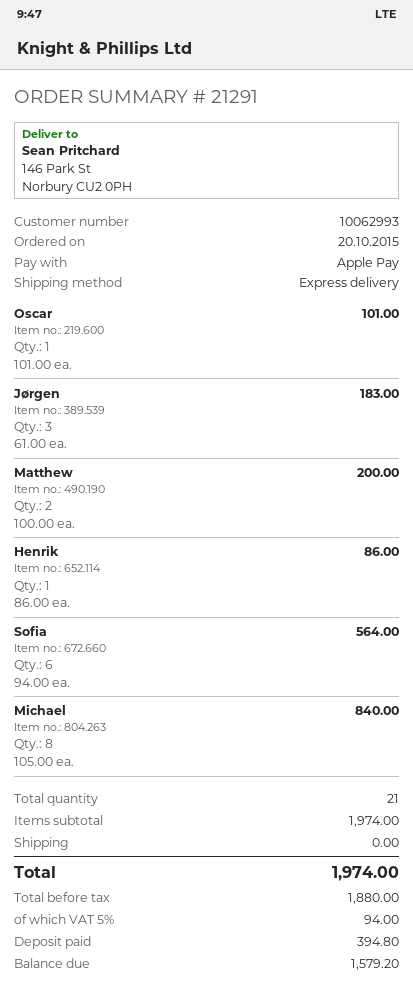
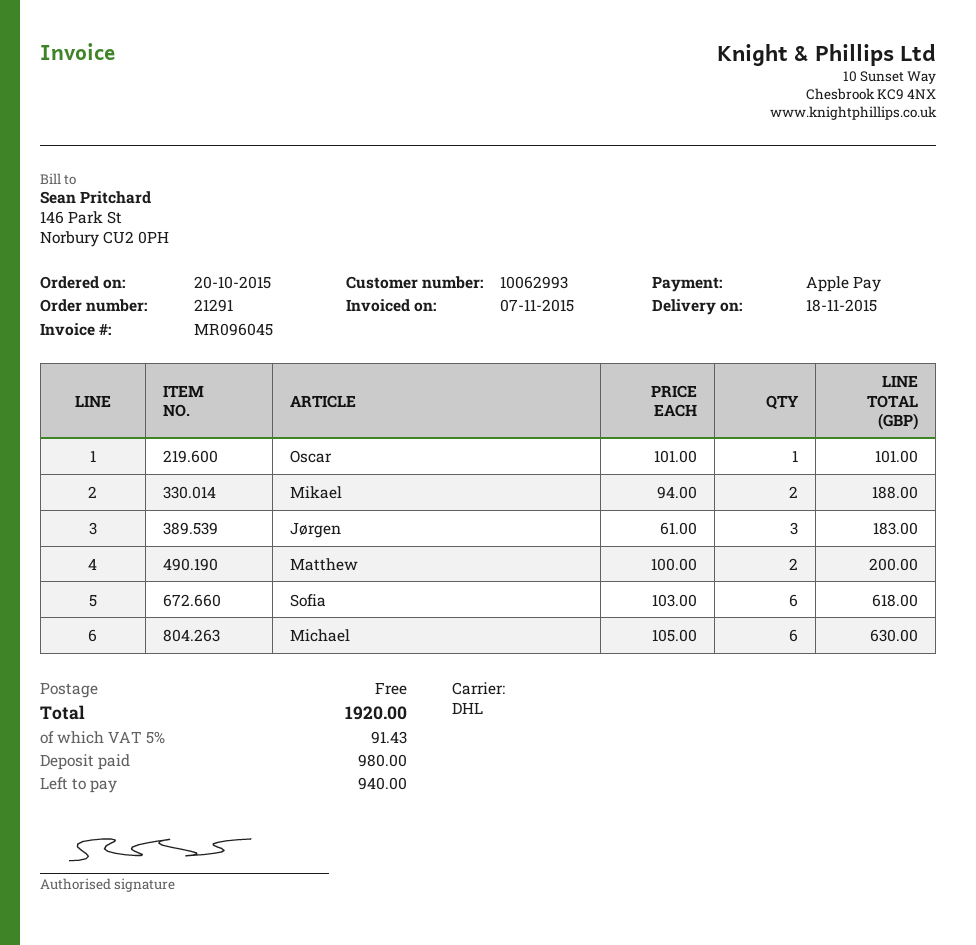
shipping method: express -> DHL
Henrik: 1 x 86.00 = 86.00 -> none
Sofia: 6 x 94.00 = 564.00 -> 6 x 103.00 = 618.00
Michael: 8 x 105.00 = 840.00 -> 6 x 105.00 = 630.00
Mikael: none -> 2 x 94.00 = 188.00
tax: 5% = 94.00 -> 5% = 91.43
total: 1974.00 -> 1920.00
deposit: 394.80 -> 980.00
balance: 1579.20 -> 940.00

